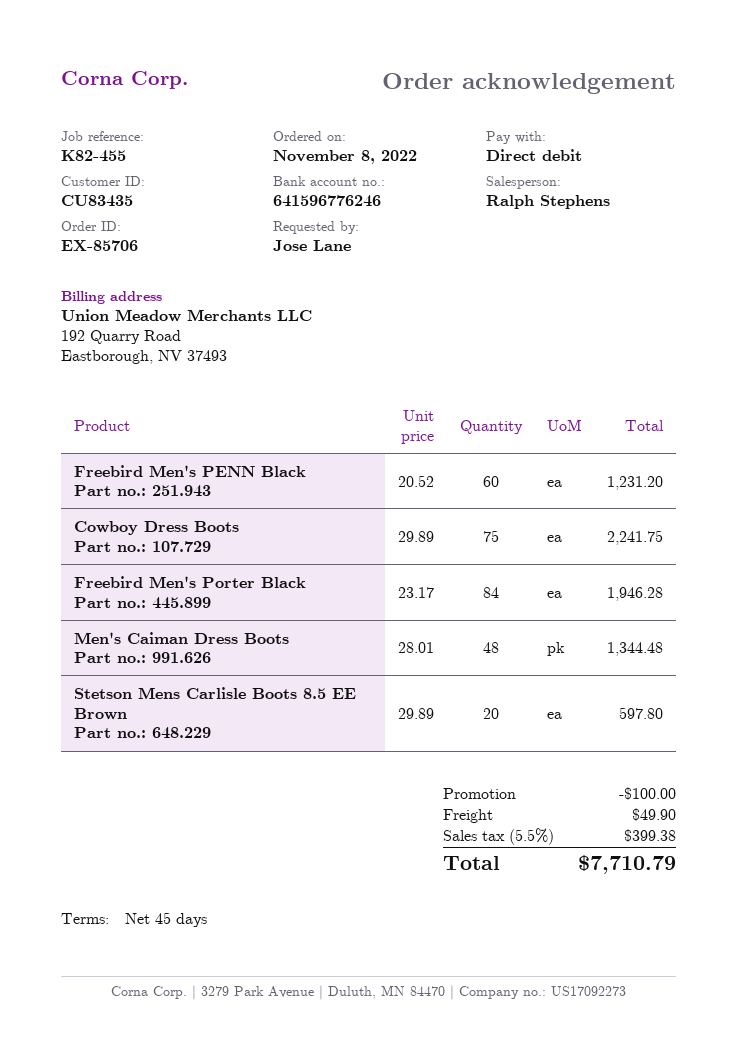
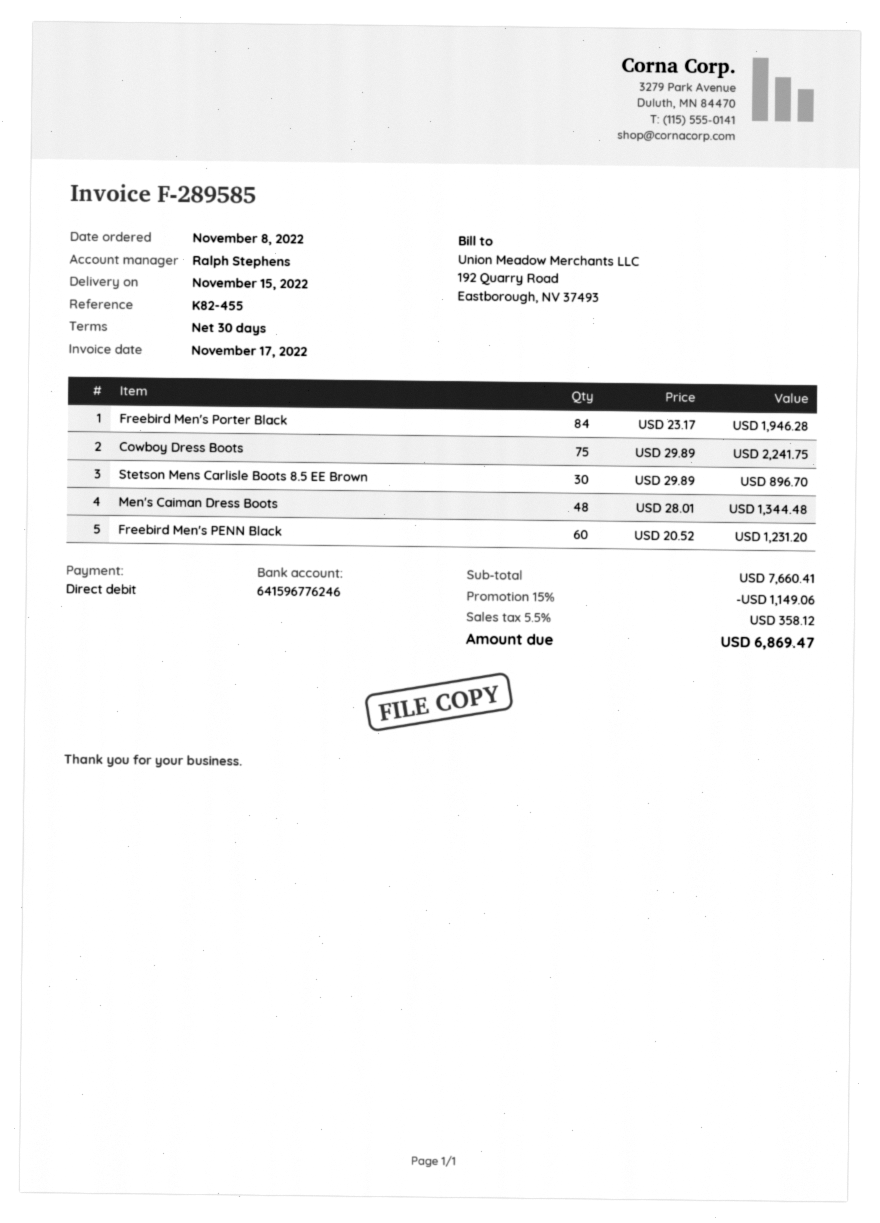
payment terms: 45 days -> 30 days
Stetson Mens Carlisle Boots 8.5 EE Brown: 20 x 29.89 = 597.80 -> 30 x 29.89 = 896.70
discount: 100.00 -> 1149.06
shipping: 49.90 -> none
tax: 5.5% = 399.38 -> 5.5% = 358.12
total: 7710.79 -> 6869.47

